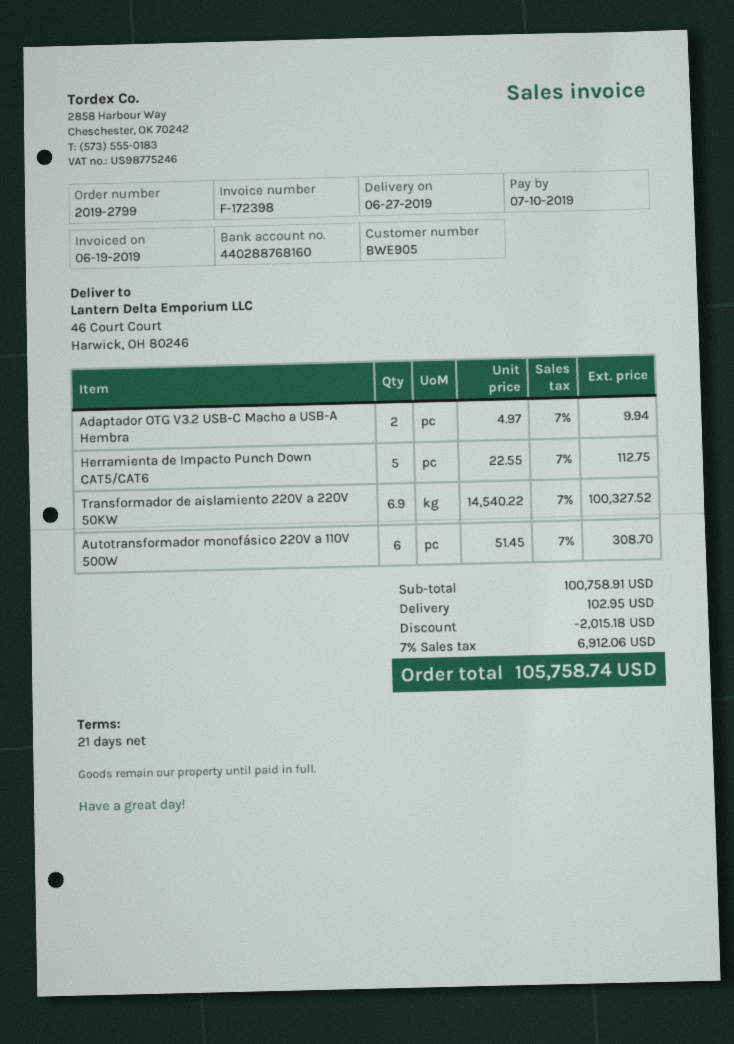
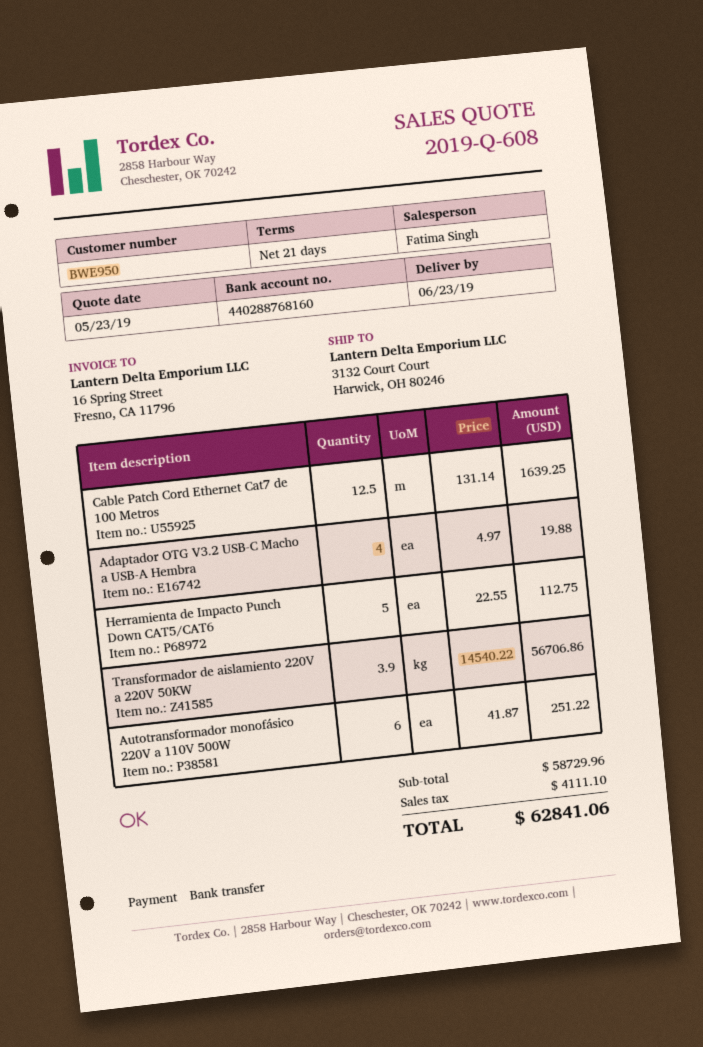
delivery date: 2019-06-27 -> 2019-06-23
customer number: BWE905 -> BWE950
ship to: 46 Court Court, Harwick, OH 80246 -> 3132 Court Court, Harwick, OH 80246
Adaptador OTG V3.2 USB-C Macho a USB-A Hembra: 2 x 4.97 = 9.94 -> 4 x 4.97 = 19.88
Transformador de aislamiento 220V a 220V 50KW: 6.9 x 14540.22 = 100327.52 -> 3.9 x 14540.22 = 56706.86
Autotransformador monofásico 220V a 110V 500W: 6 x 51.45 = 308.70 -> 6 x 41.87 = 251.22
Cable Patch Cord Ethernet Cat7 de 100 Metros: none -> 12.5 x 131.14 = 1639.25
subtotal: 100758.91 -> 58729.96
discount: 2015.18 -> none
shipping: 102.95 -> none
tax: 6912.06 -> 4111.10
total: 105758.74 -> 62841.06

